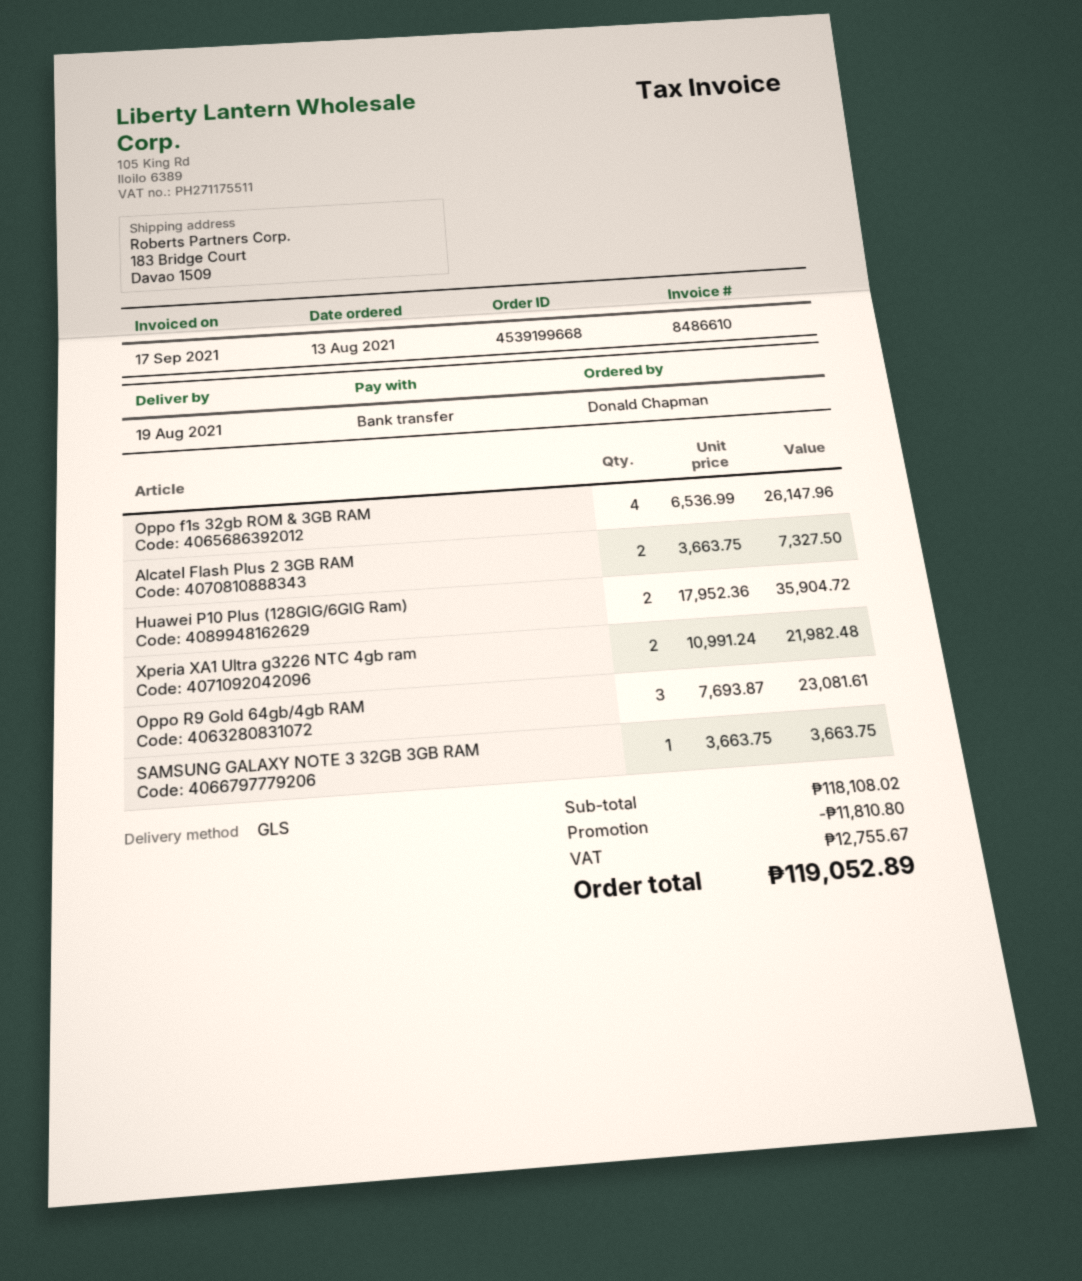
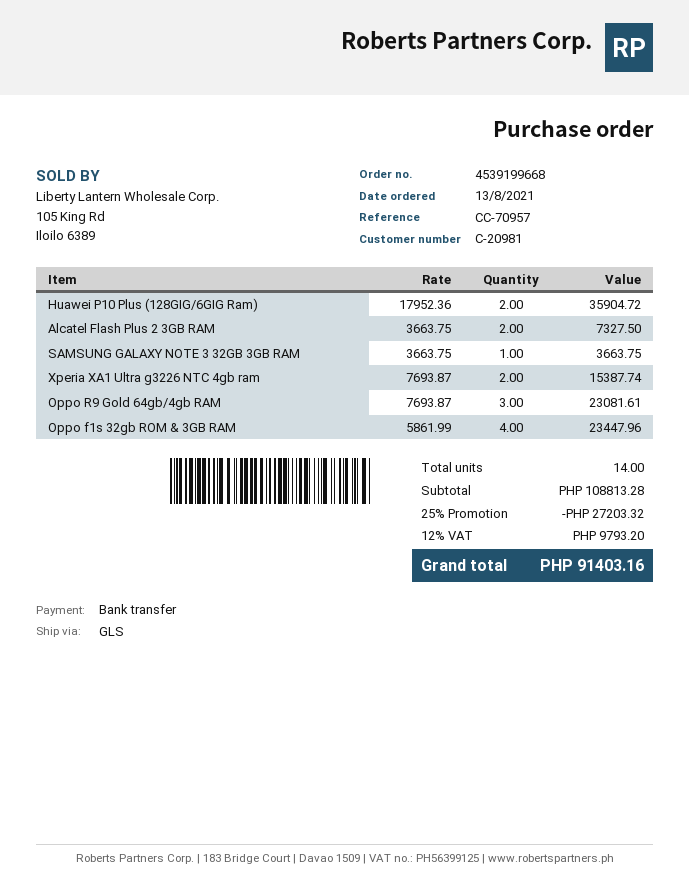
Oppo f1s 32gb ROM & 3GB RAM: 4 x 6536.99 = 26147.96 -> 4 x 5861.99 = 23447.96
Xperia XA1 Ultra g3226 NTC 4gb ram: 2 x 10991.24 = 21982.48 -> 2 x 7693.87 = 15387.74
subtotal: 118108.02 -> 108813.28
discount: 11810.80 -> 27203.32
tax: 12755.67 -> 9793.20
total: 119052.89 -> 91403.16

